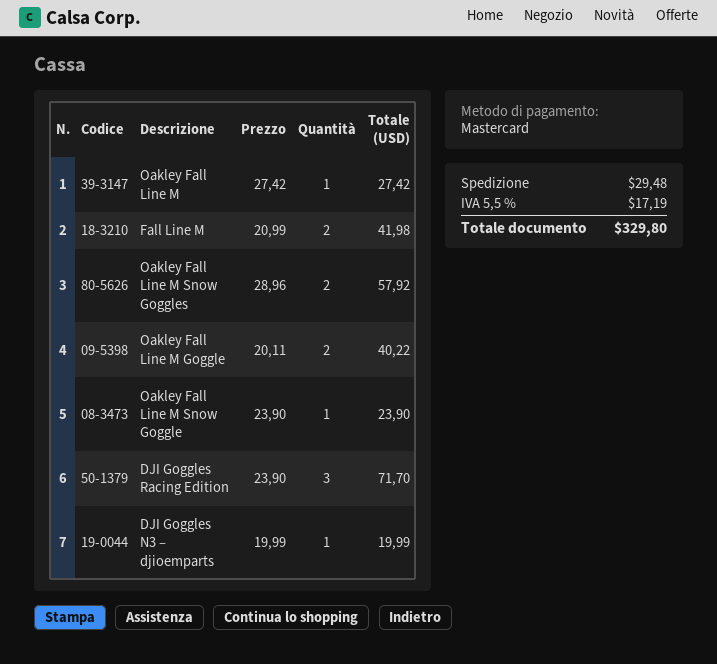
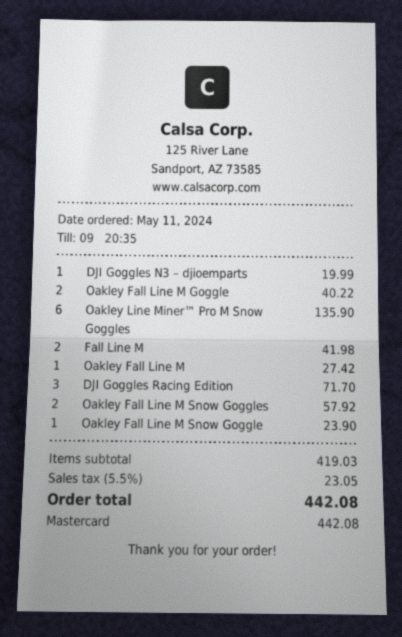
Oakley Line Miner™ Pro M Snow Goggles: none -> 6 for 135.90
shipping: 29.48 -> none
tax: 5.5% = 17.19 -> 5.5% = 23.05
total: 329.80 -> 442.08

